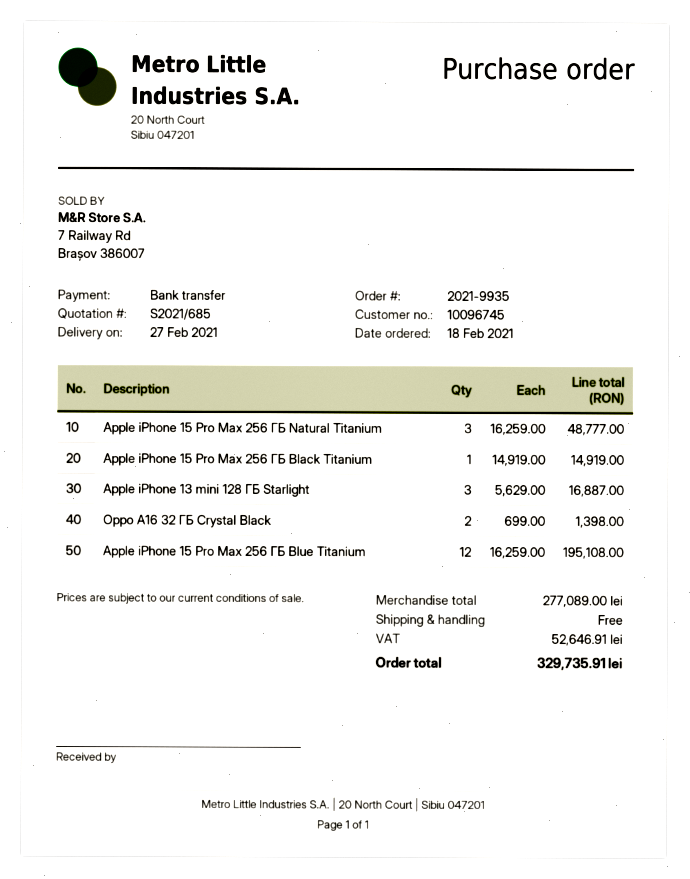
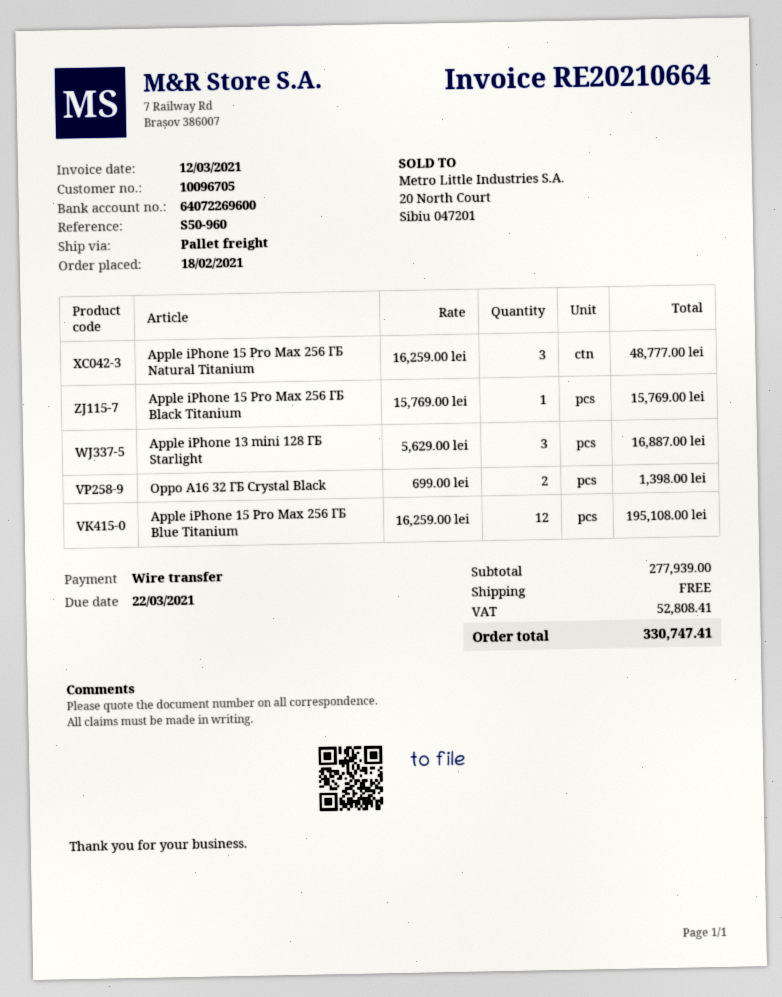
customer number: 10096745 -> 10096705
Apple iPhone 15 Pro Max 256 ГБ Black Titanium: 1 x 14919.00 = 14919.00 -> 1 x 15769.00 = 15769.00
subtotal: 277089.00 -> 277939.00
tax: 52646.91 -> 52808.41
total: 329735.91 -> 330747.41

